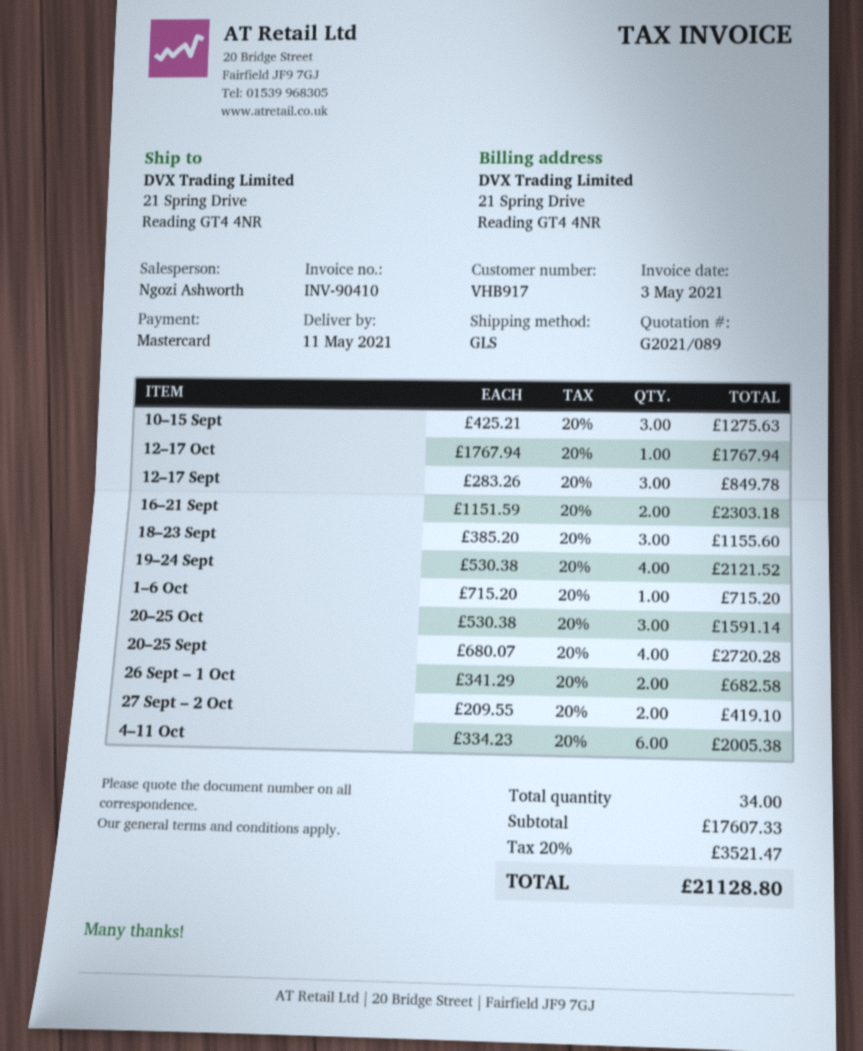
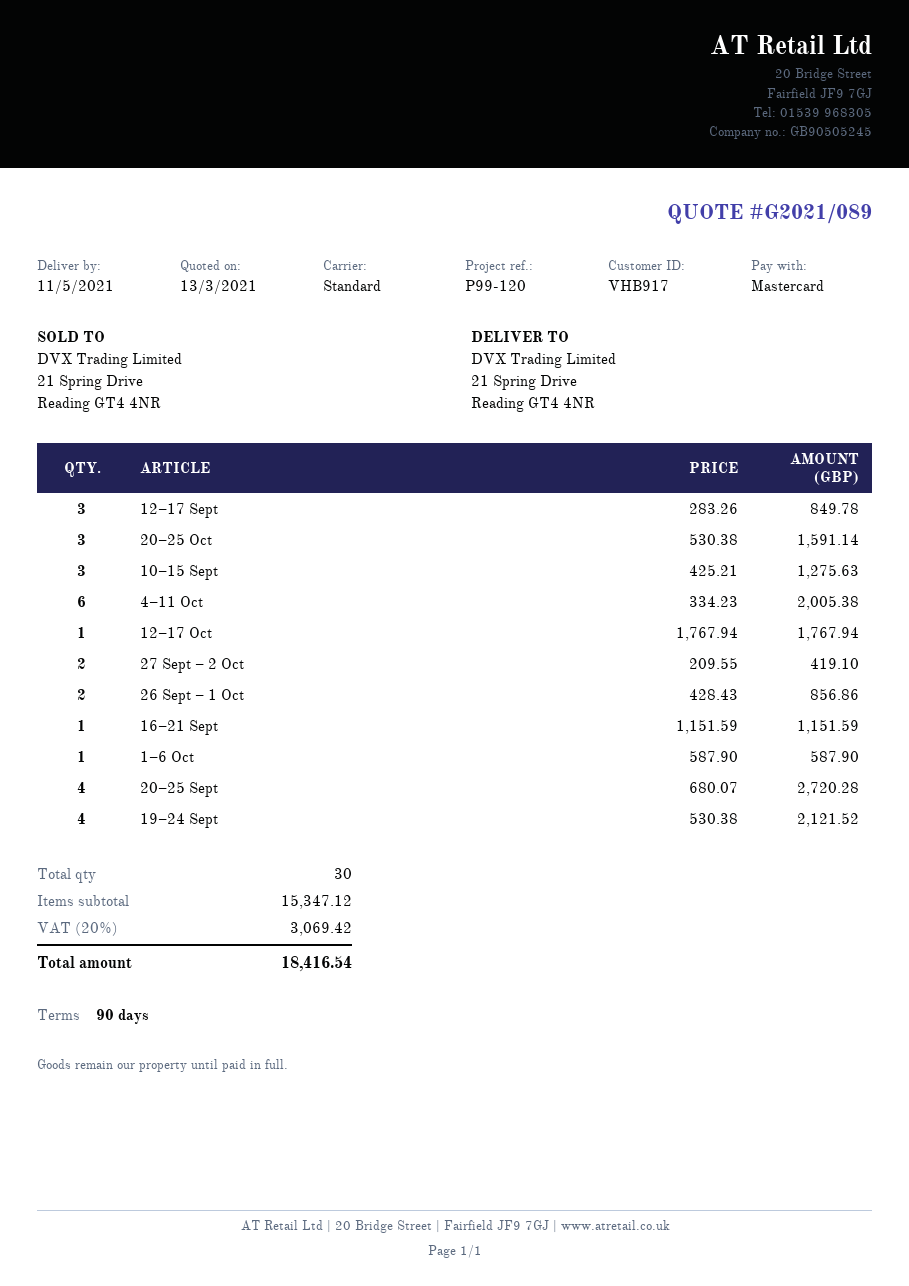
shipping method: GLS -> standard
16–21 Sept: 2 x 1151.59 = 2303.18 -> 1 x 1151.59 = 1151.59
18–23 Sept: 3 x 385.20 = 1155.60 -> none
1–6 Oct: 1 x 715.20 = 715.20 -> 1 x 587.90 = 587.90
26 Sept – 1 Oct: 2 x 341.29 = 682.58 -> 2 x 428.43 = 856.86
total quantity: 34 -> 30
subtotal: 17607.33 -> 15347.12
tax: 20% = 3521.47 -> 20% = 3069.42
total: 21128.80 -> 18416.54

